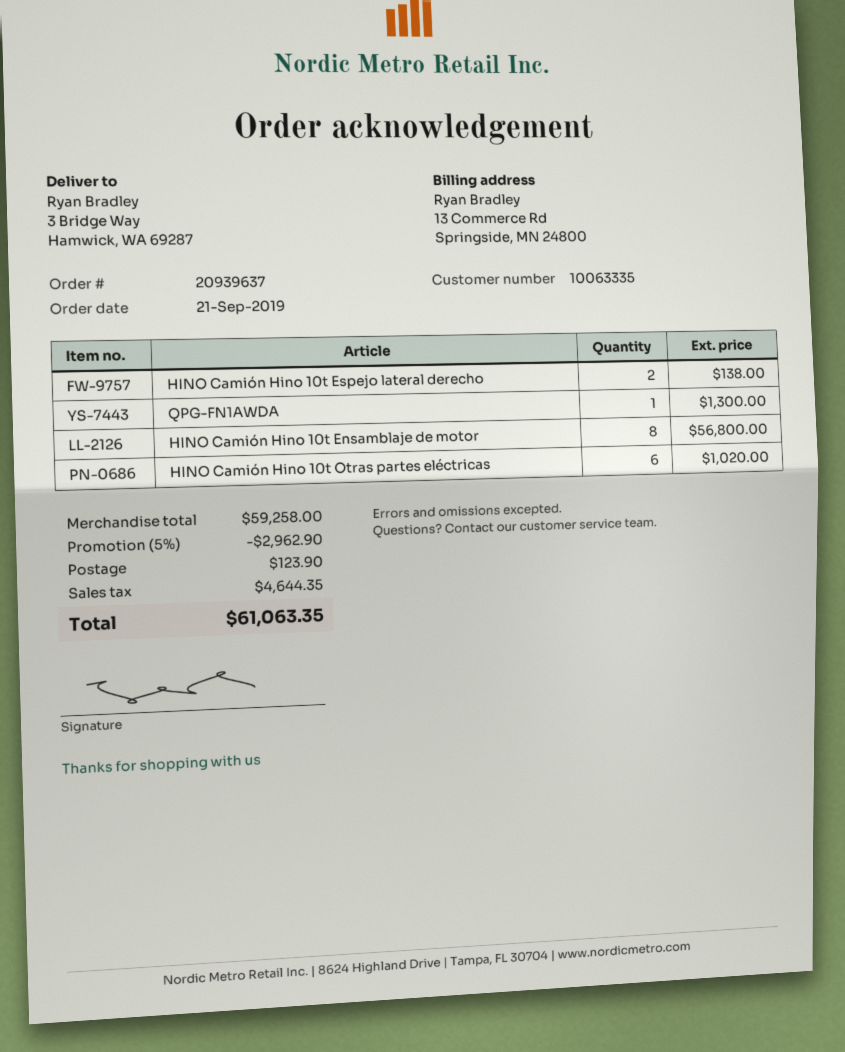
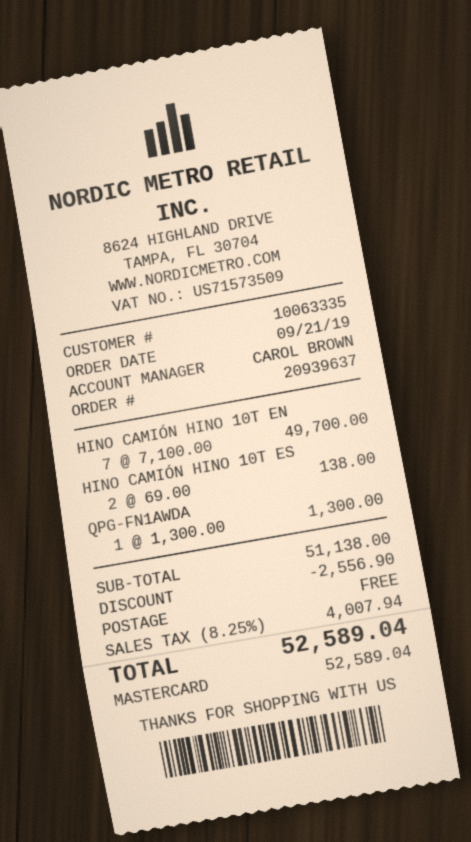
HINO Camión Hino 10t Ensamblaje de motor: 8 for 56800.00 -> 7 for 49700.00
HINO Camión Hino 10t Otras partes eléctricas: 6 for 1020.00 -> none
subtotal: 59258.00 -> 51138.00
discount: 2962.90 -> 2556.90
shipping: 123.90 -> 0.00
tax: 4644.35 -> 4007.94
total: 61063.35 -> 52589.04

